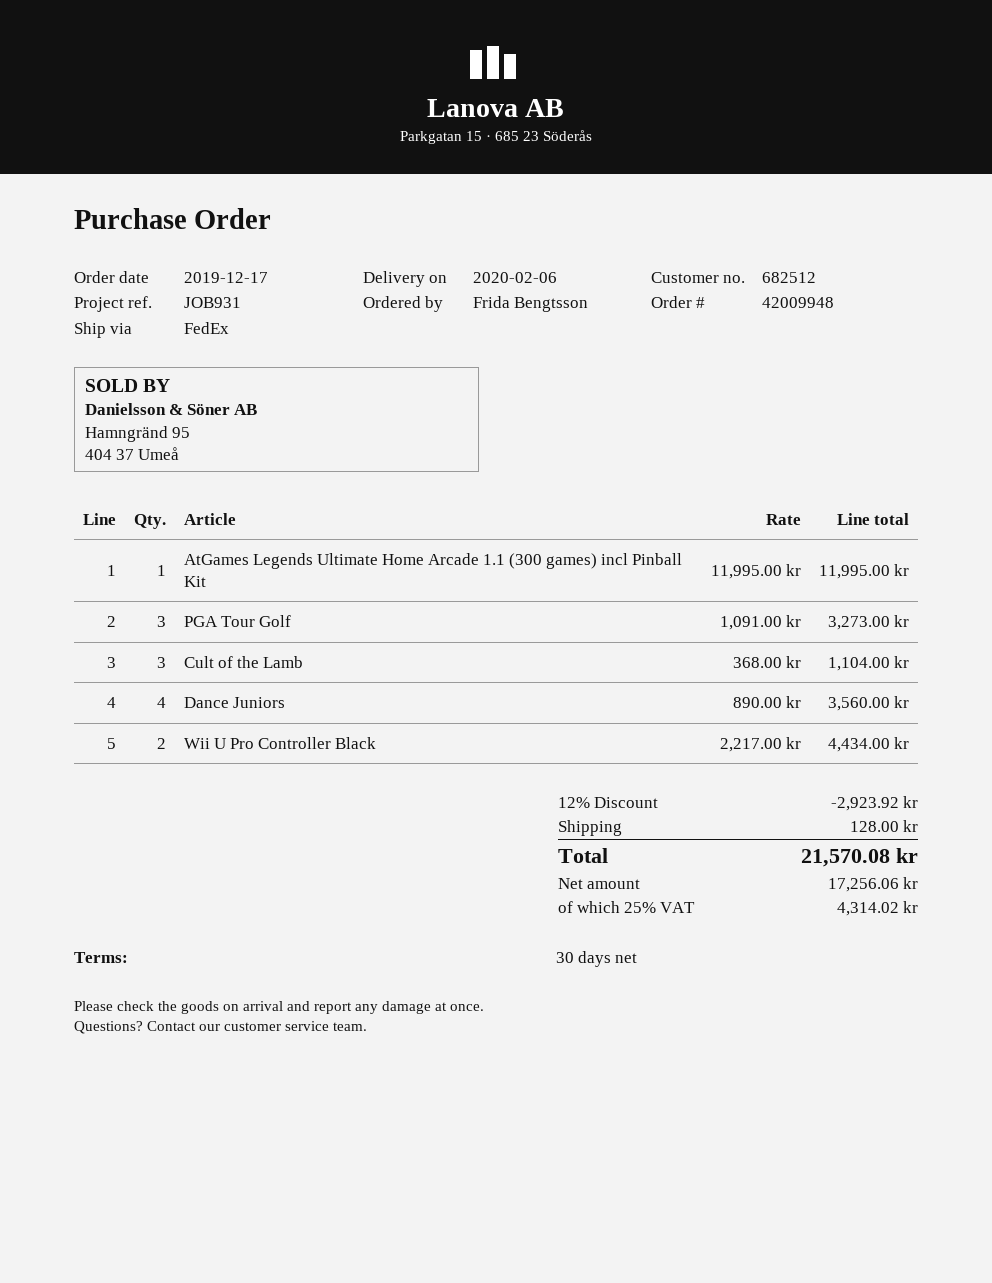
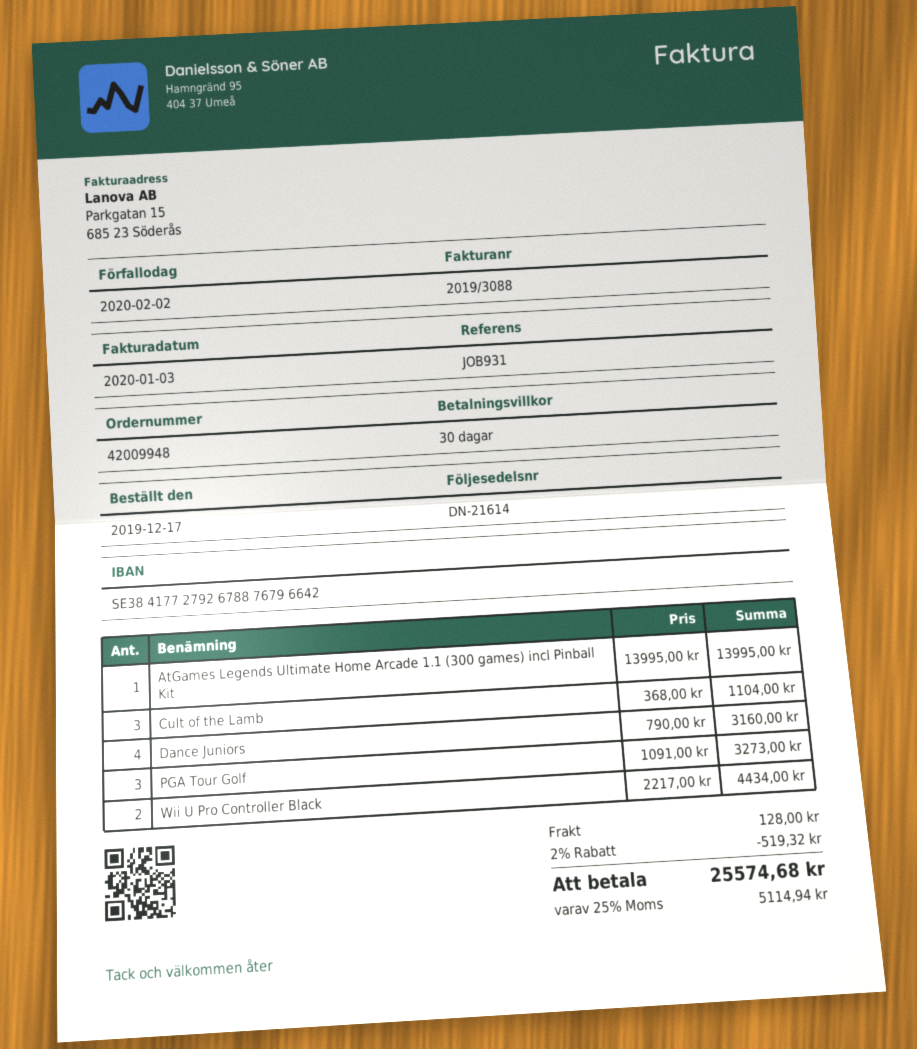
AtGames Legends Ultimate Home Arcade 1.1 (300 games) incl Pinball Kit: 1 x 11995.00 = 11995.00 -> 1 x 13995.00 = 13995.00
Dance Juniors: 4 x 890.00 = 3560.00 -> 4 x 790.00 = 3160.00
discount: 12% = 2923.92 -> 2% = 519.32
tax: 25% = 4314.02 -> 25% = 5114.94
total: 21570.08 -> 25574.68

